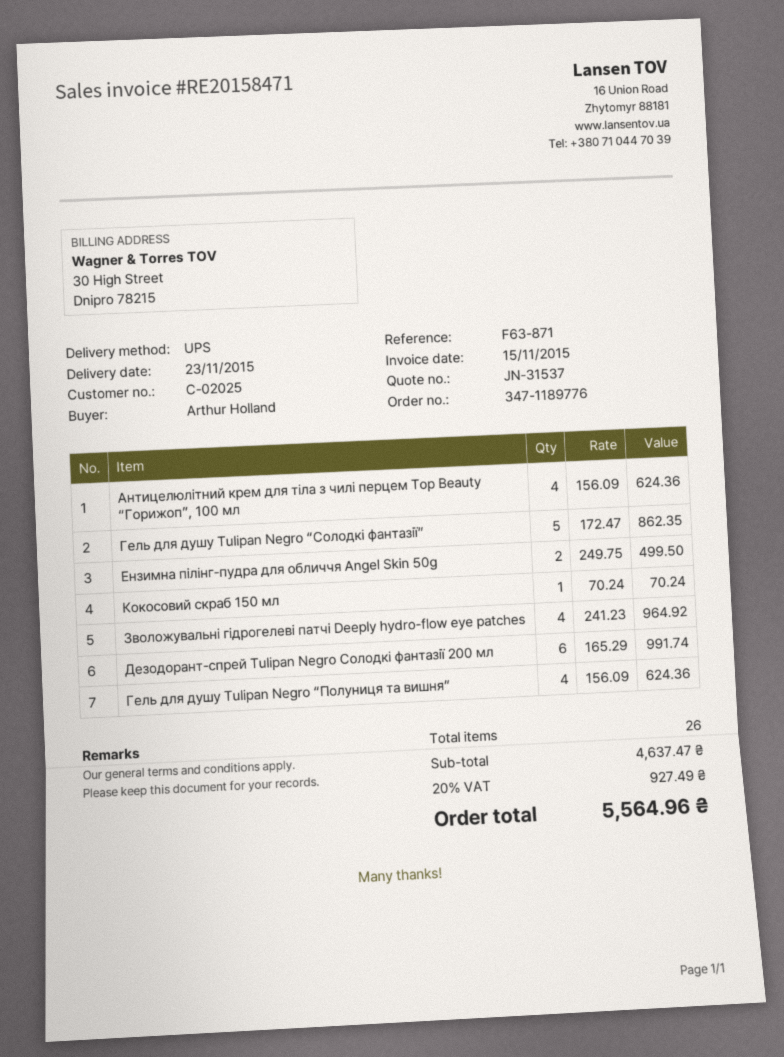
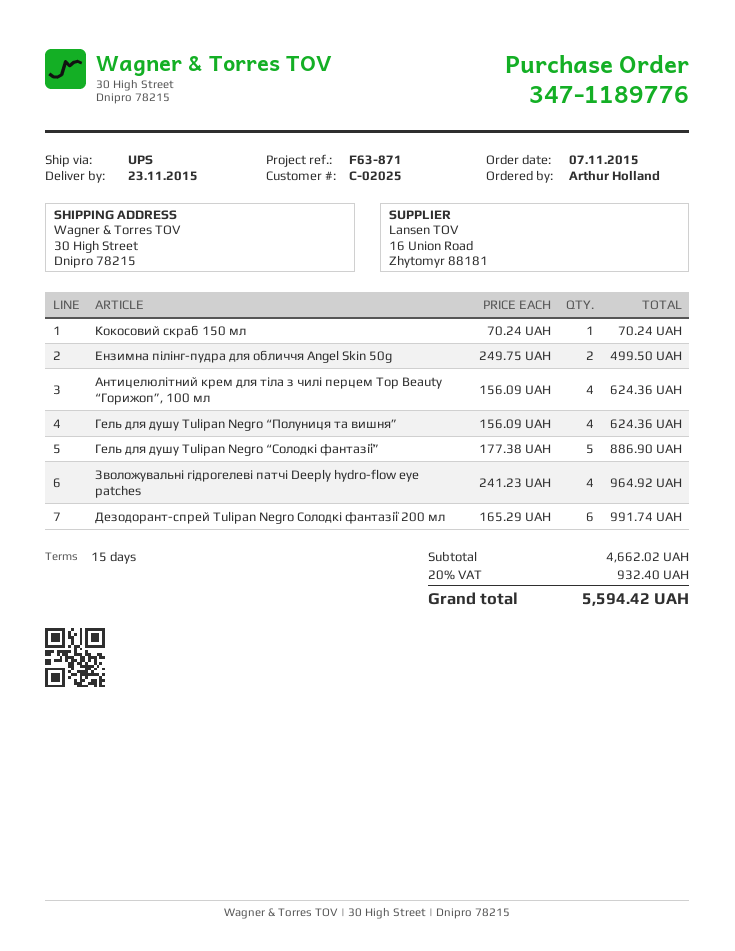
Гель для душу Tulipan Negro “Солодкі фантазії”: 5 x 172.47 = 862.35 -> 5 x 177.38 = 886.90
subtotal: 4637.47 -> 4662.02
tax: 20% = 927.49 -> 20% = 932.40
total: 5564.96 -> 5594.42

